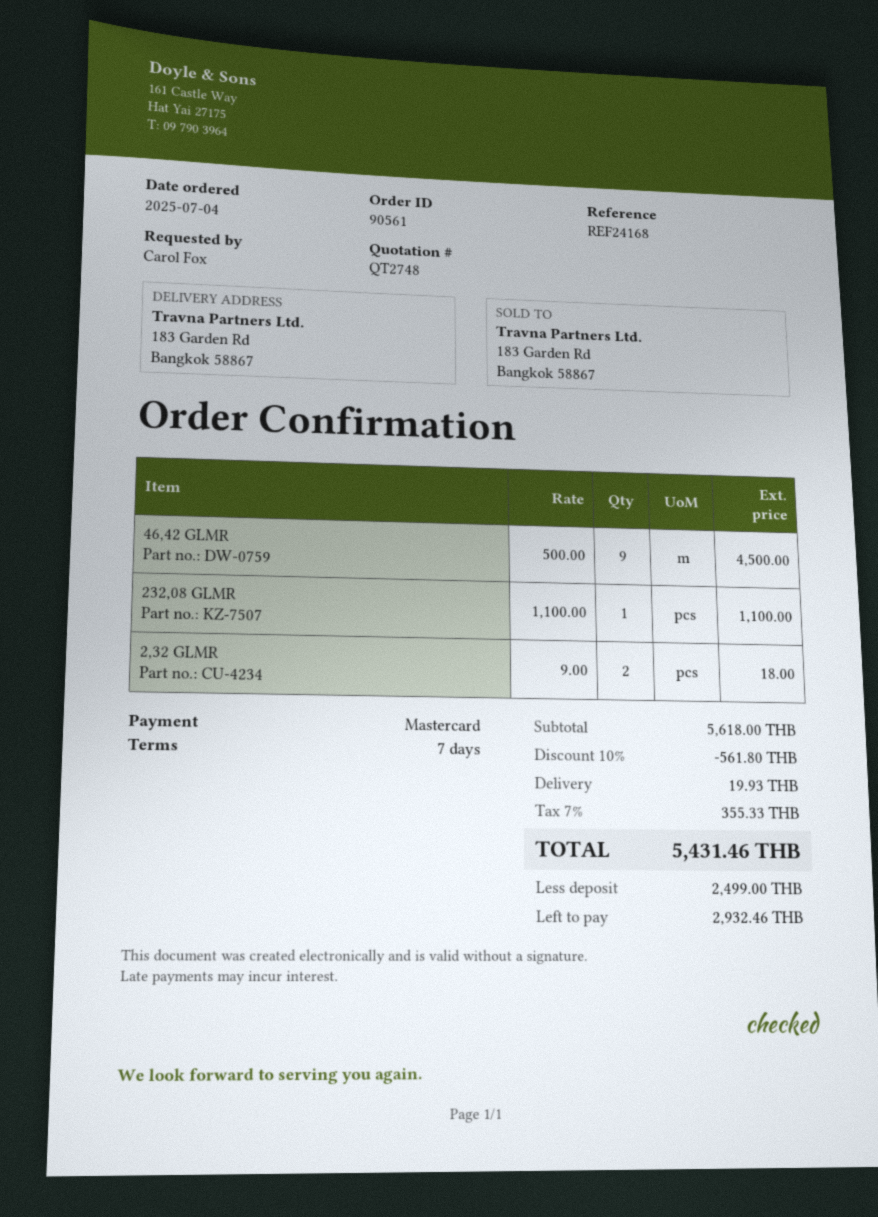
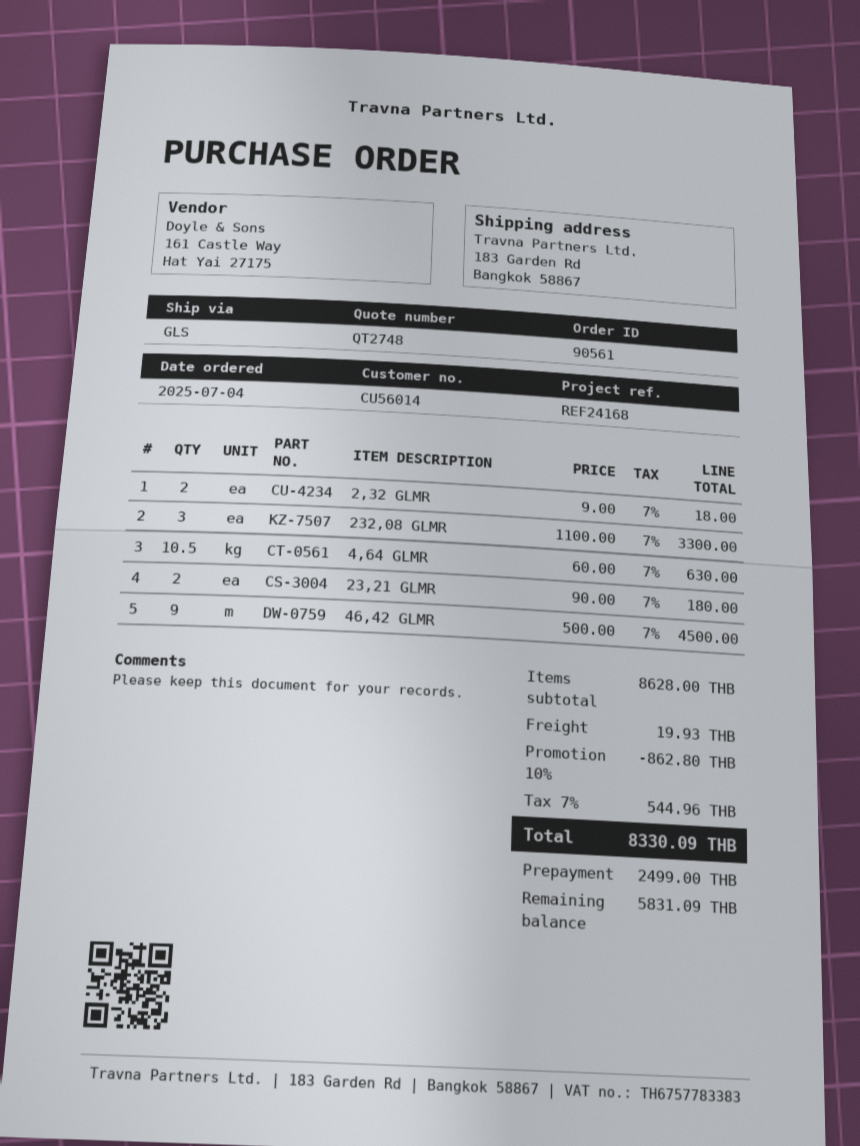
232,08 GLMR: 1 x 1100.00 = 1100.00 -> 3 x 1100.00 = 3300.00
4,64 GLMR: none -> 10.5 x 60.00 = 630.00
23,21 GLMR: none -> 2 x 90.00 = 180.00
subtotal: 5618.00 -> 8628.00
discount: 10% = 561.80 -> 10% = 862.80
tax: 7% = 355.33 -> 7% = 544.96
total: 5431.46 -> 8330.09
balance: 2932.46 -> 5831.09

